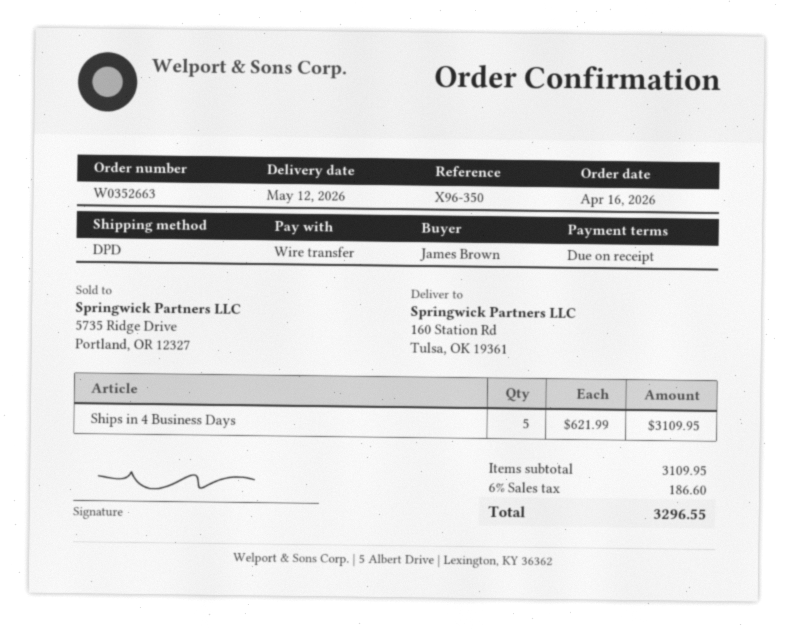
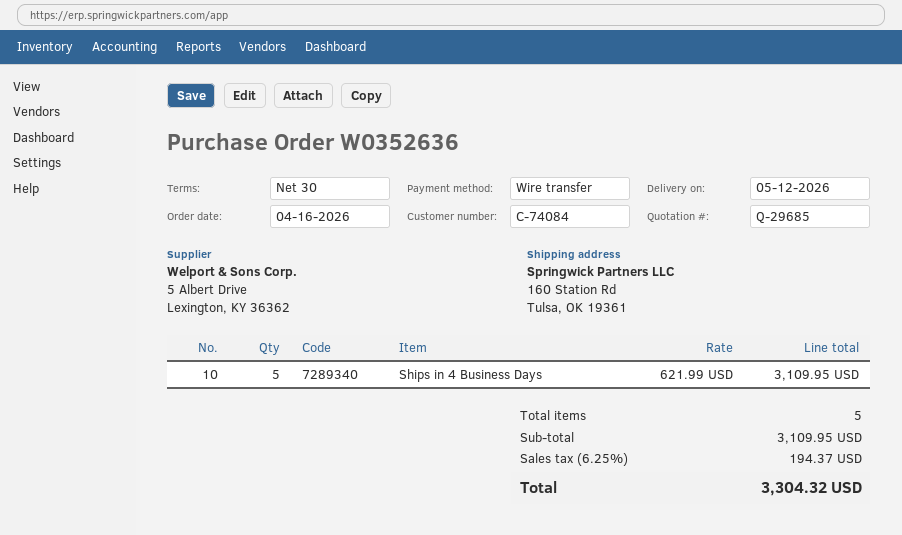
order number: W0352663 -> W0352636
payment terms: on receipt -> 30 days
tax: 6% = 186.60 -> 6.25% = 194.37
total: 3296.55 -> 3304.32

